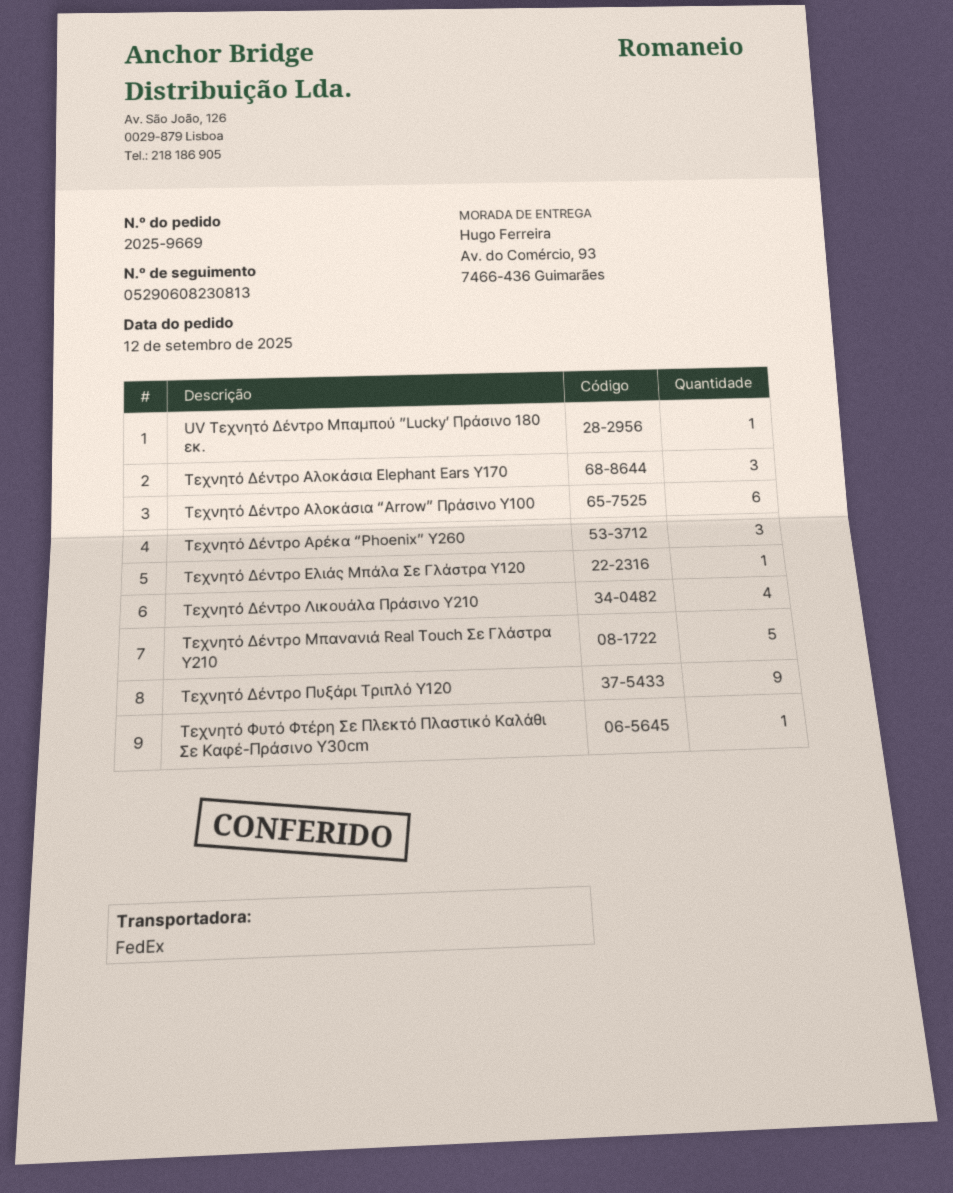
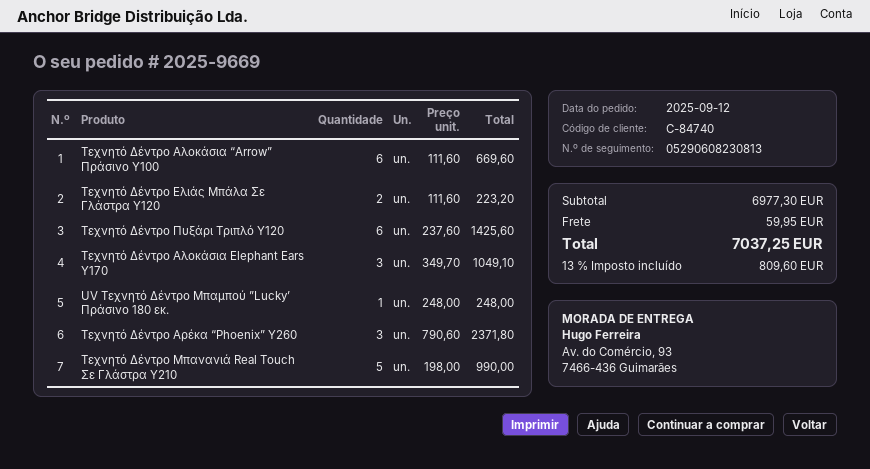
Τεχνητό Δέντρο Ελιάς Μπάλα Σε Γλάστρα Y120: 1 -> 2
Τεχνητό Δέντρο Λικουάλα Πράσινο Υ210: 4 -> none
Τεχνητό Δέντρο Πυξάρι Τριπλό Υ120: 9 -> 6
Τεχνητό Φυτό Φτέρη Σε Πλεκτό Πλαστικό Καλάθι Σε Καφέ-Πράσινο Y30cm: 1 -> none

